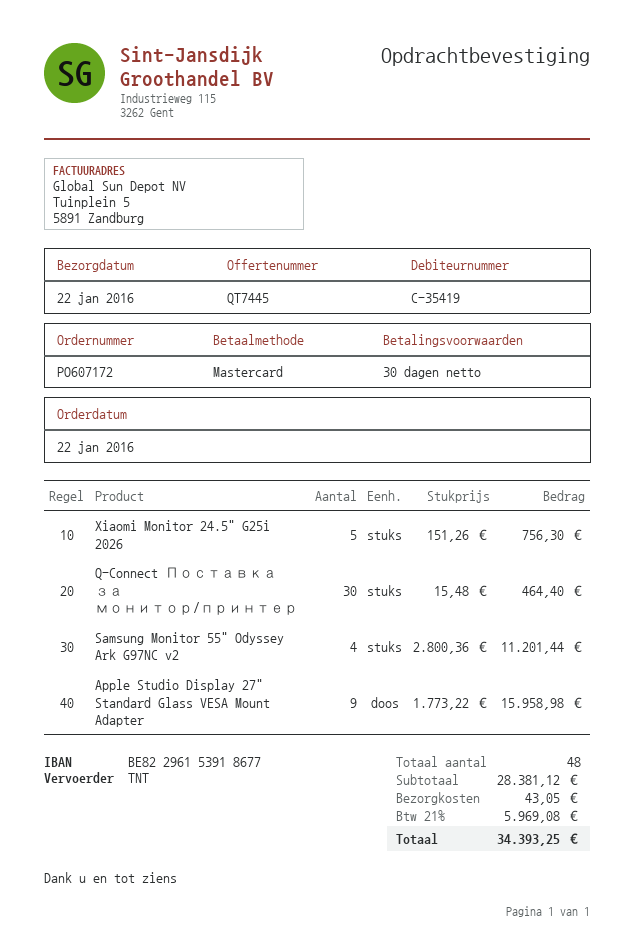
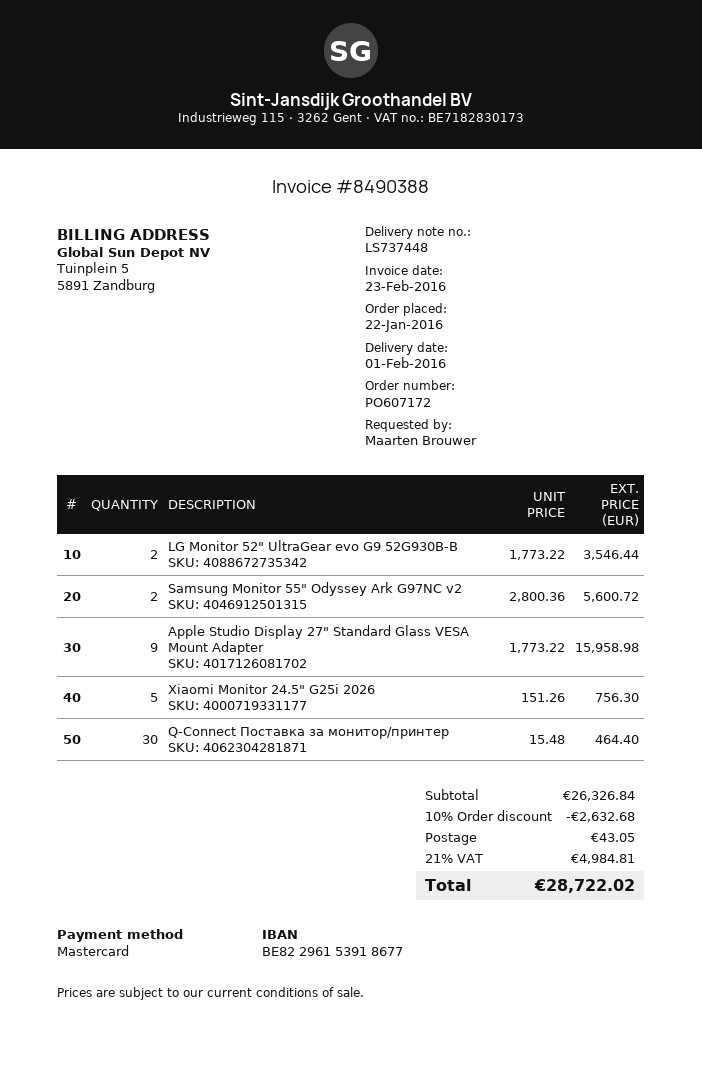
delivery date: 2016-01-22 -> 2016-02-01
Samsung Monitor 55" Odyssey Ark G97NC v2: 4 x 2800.36 = 11201.44 -> 2 x 2800.36 = 5600.72
LG Monitor 52" UltraGear evo G9 52G930B-B: none -> 2 x 1773.22 = 3546.44
subtotal: 28381.12 -> 26326.84
discount: none -> 10% = 2632.68
tax: 21% = 5969.08 -> 21% = 4984.81
total: 34393.25 -> 28722.02

